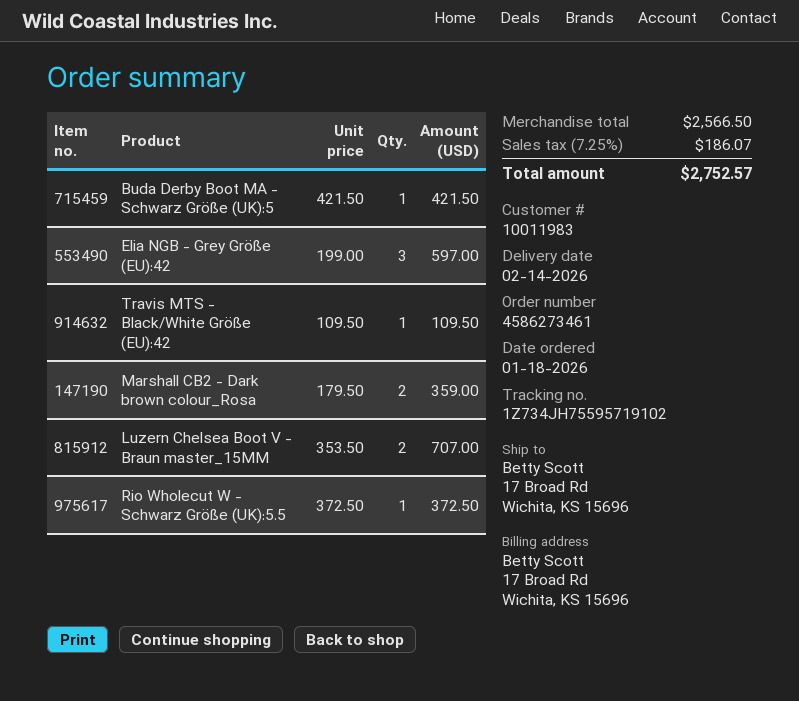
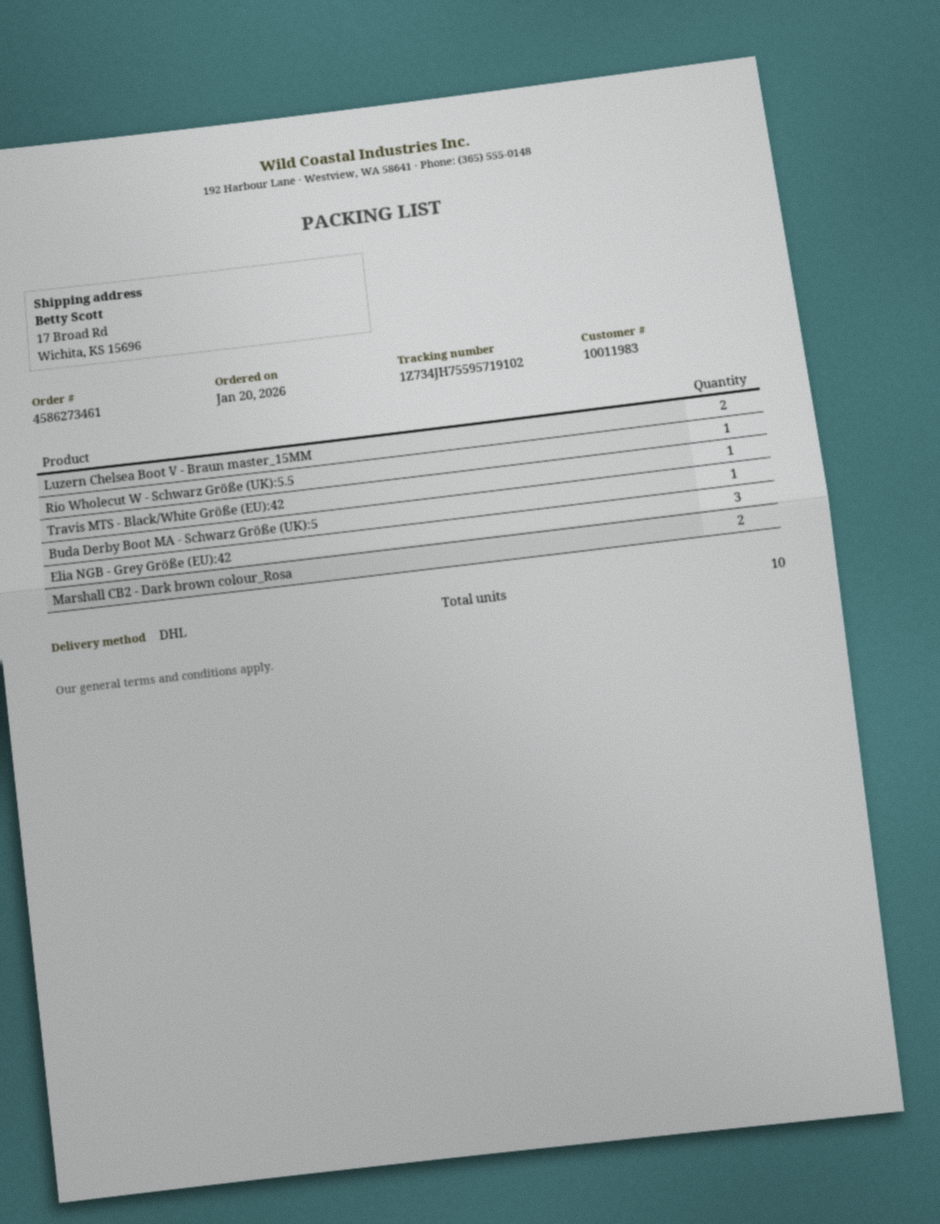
order date: 2026-01-18 -> 2026-01-20

